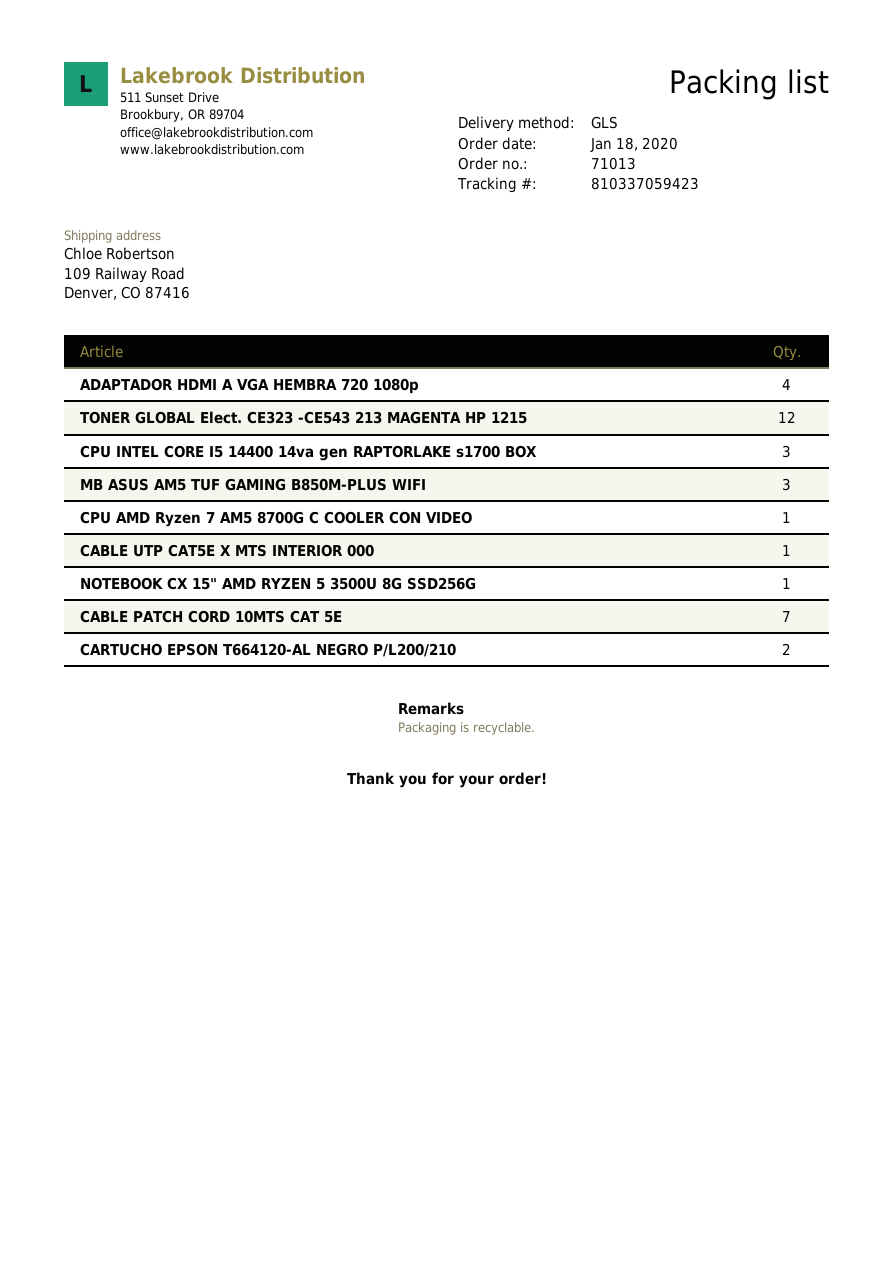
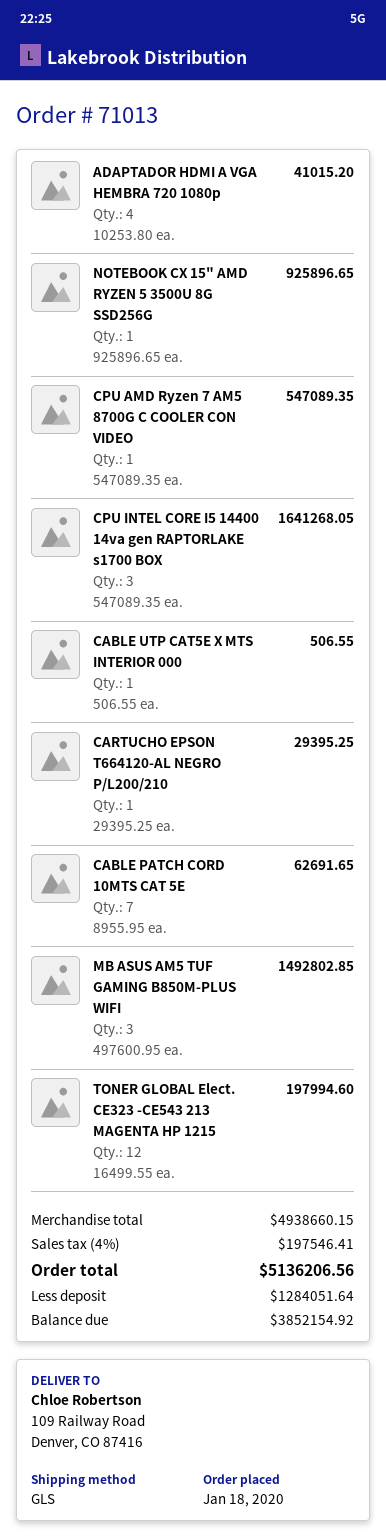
CARTUCHO EPSON T664120-AL NEGRO P/L200/210: 2 -> 1

